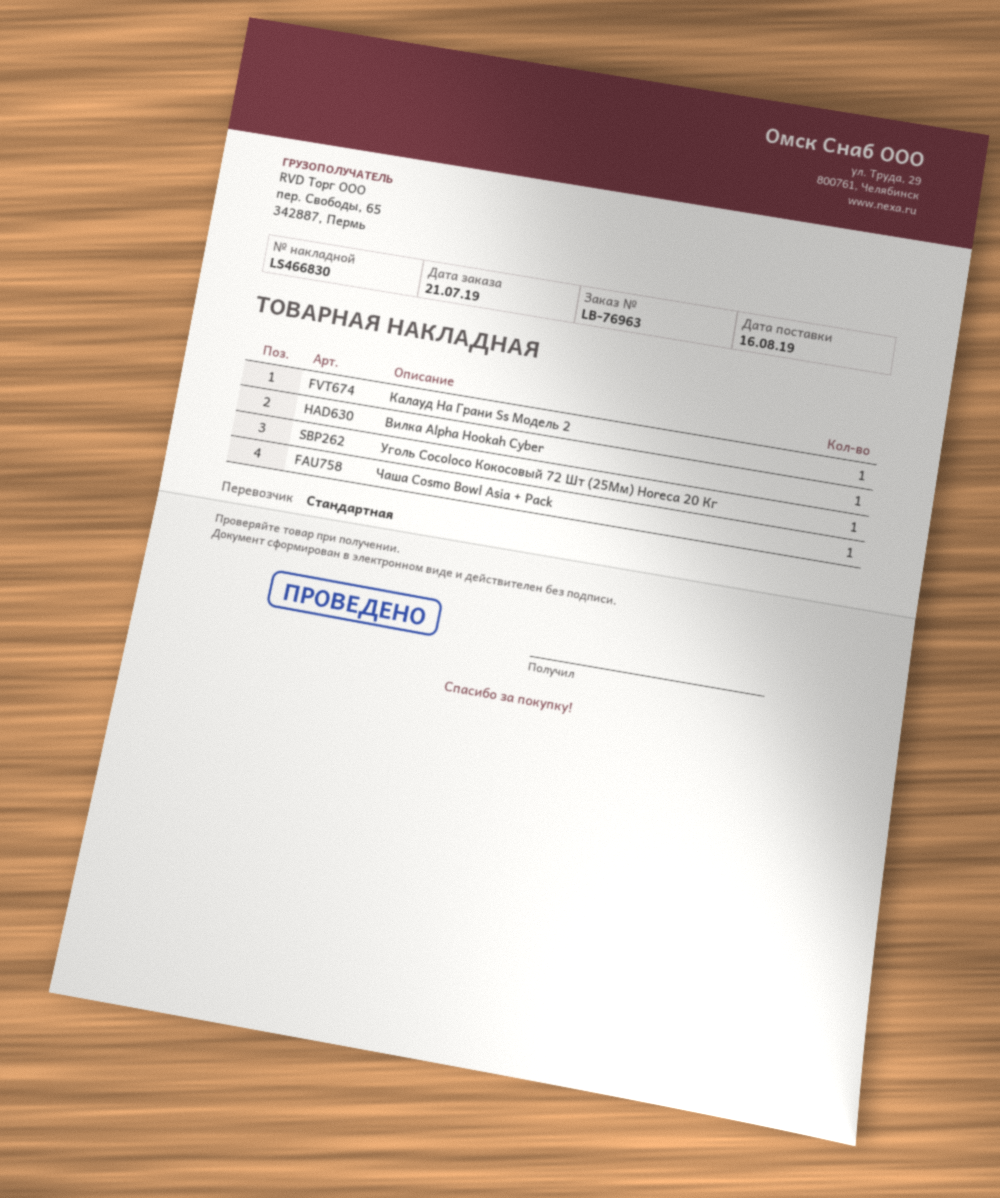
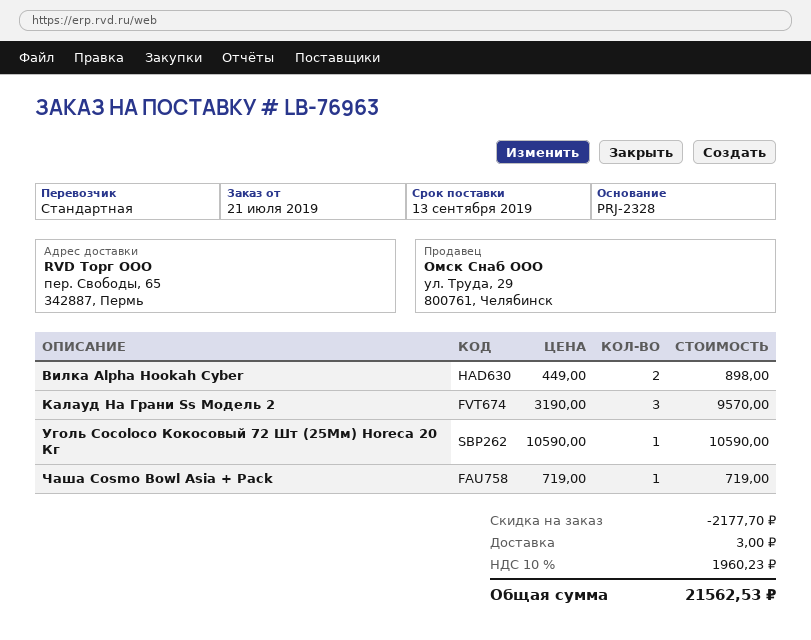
delivery date: 2019-08-16 -> 2019-09-13
Калауд На Грани Ss Модель 2: 1 -> 3
Вилка Alpha Hookah Cyber: 1 -> 2

